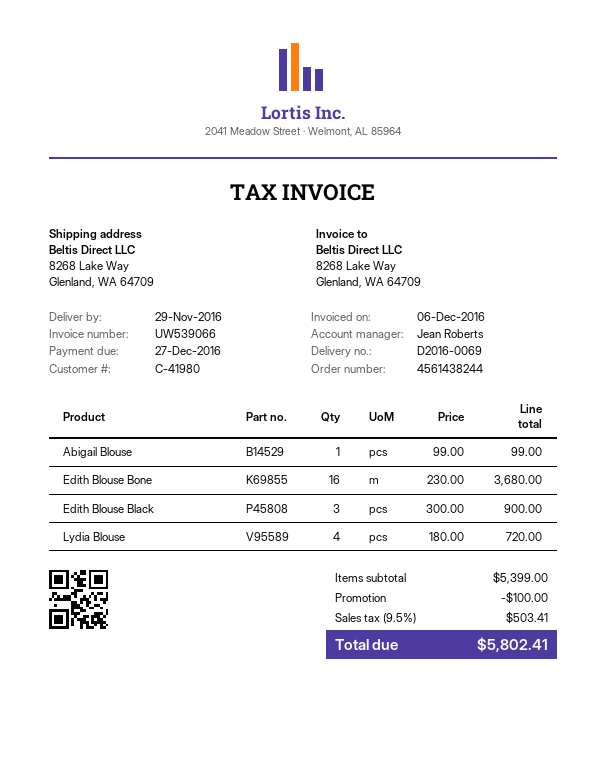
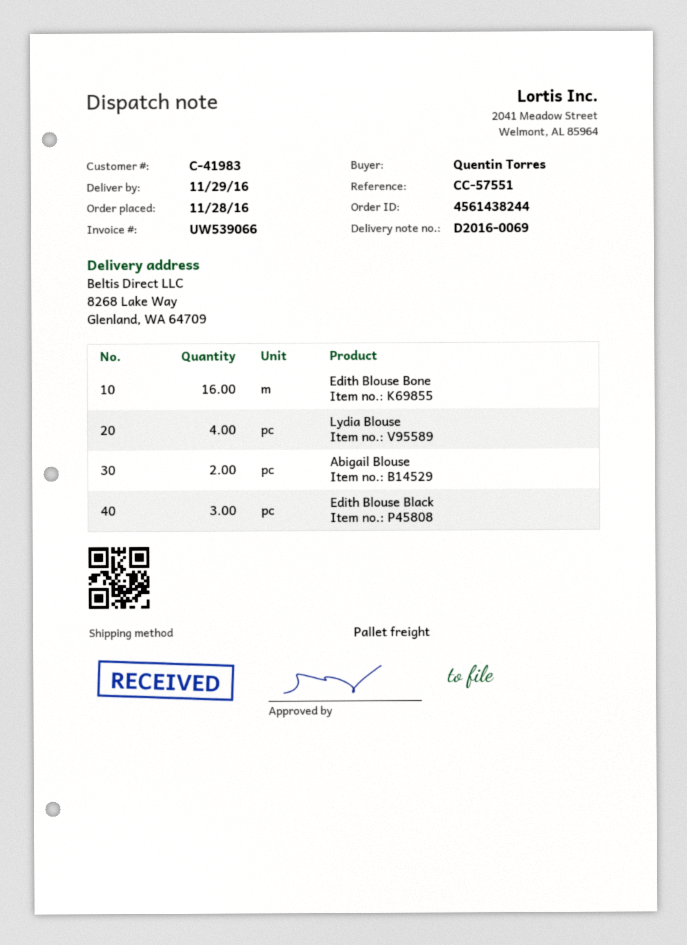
customer number: C-41980 -> C-41983
Abigail Blouse: 1 -> 2

